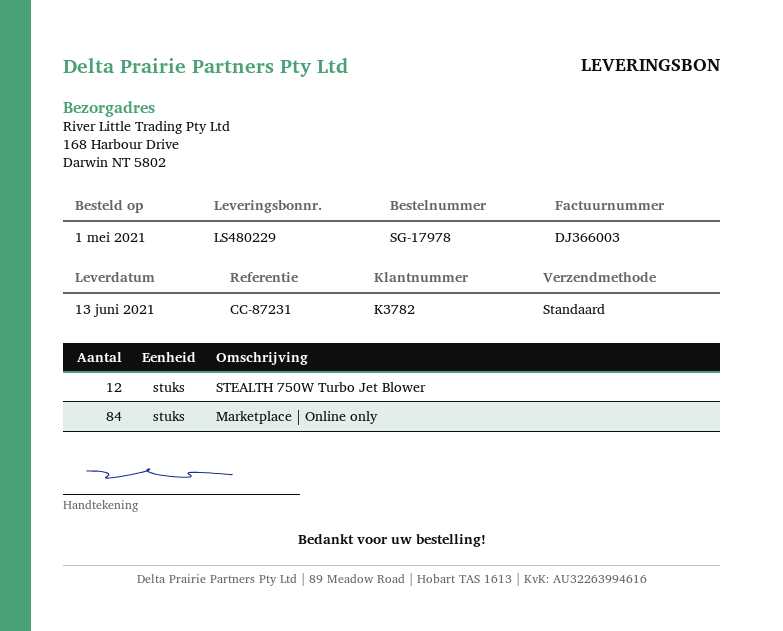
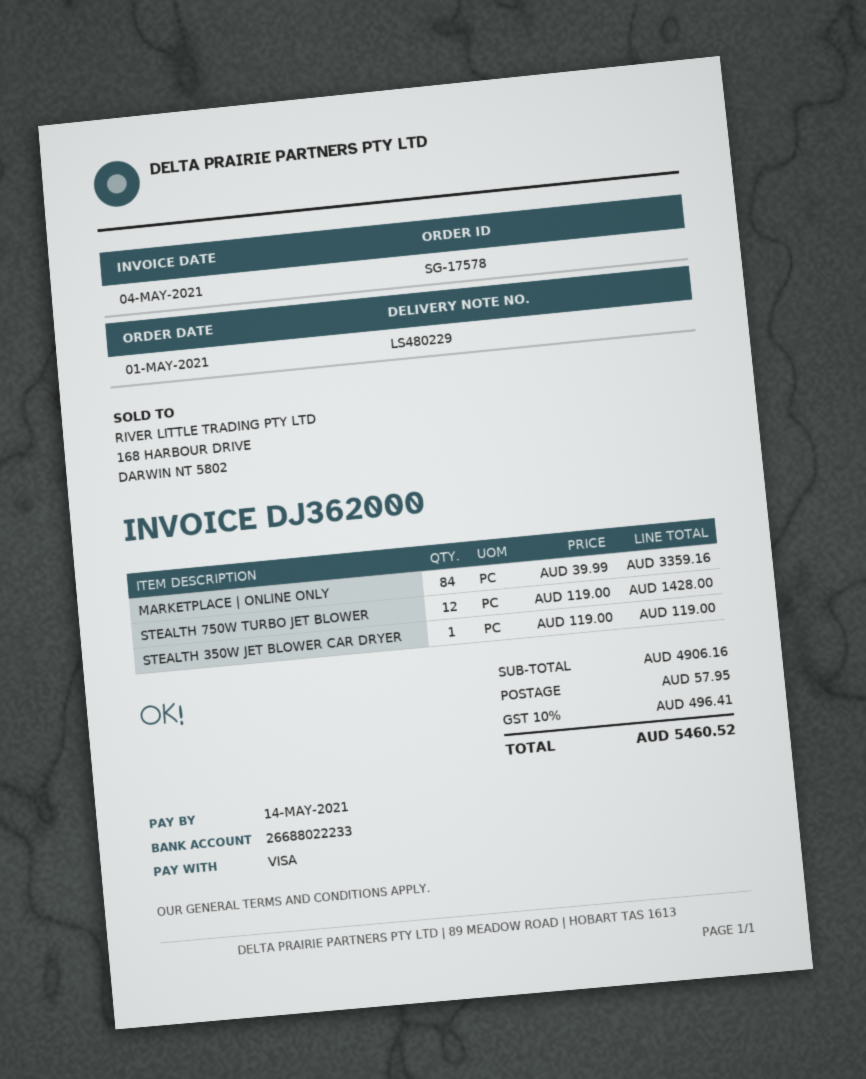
order number: SG-17978 -> SG-17578
invoice number: DJ366003 -> DJ362000
STEALTH 350W JET BLOWER CAR DRYER: none -> 1

